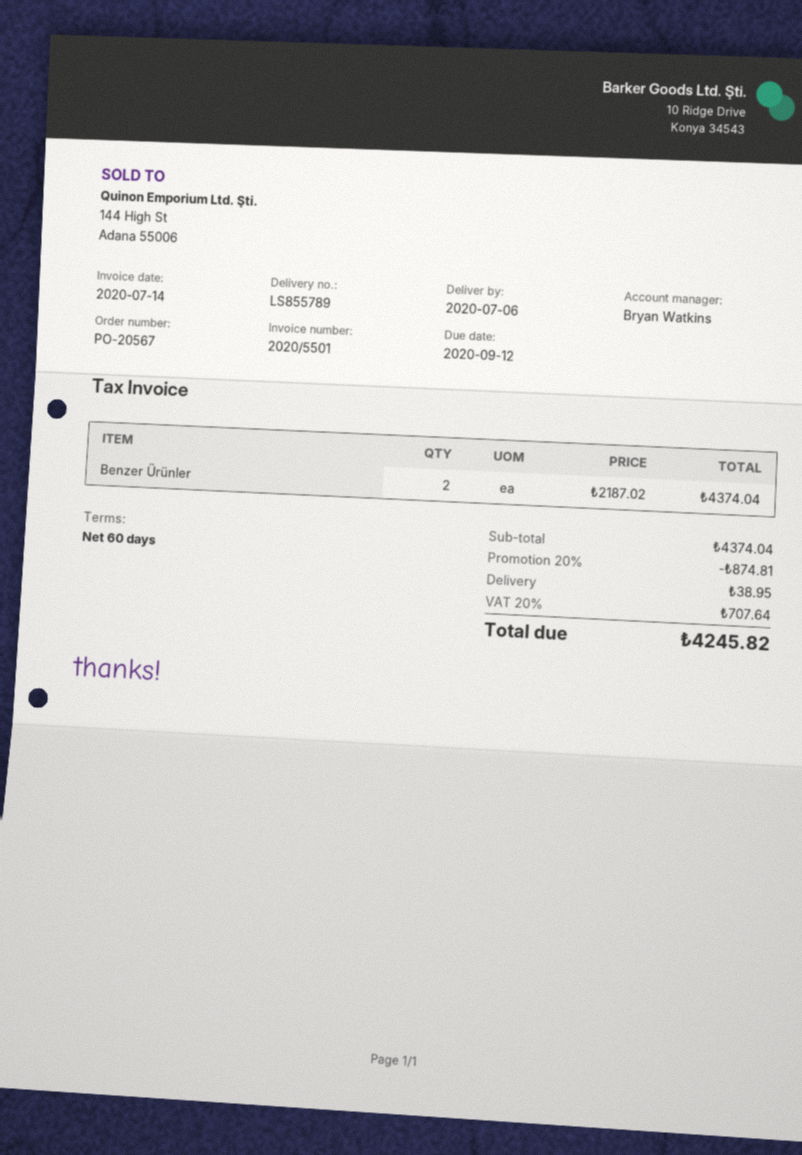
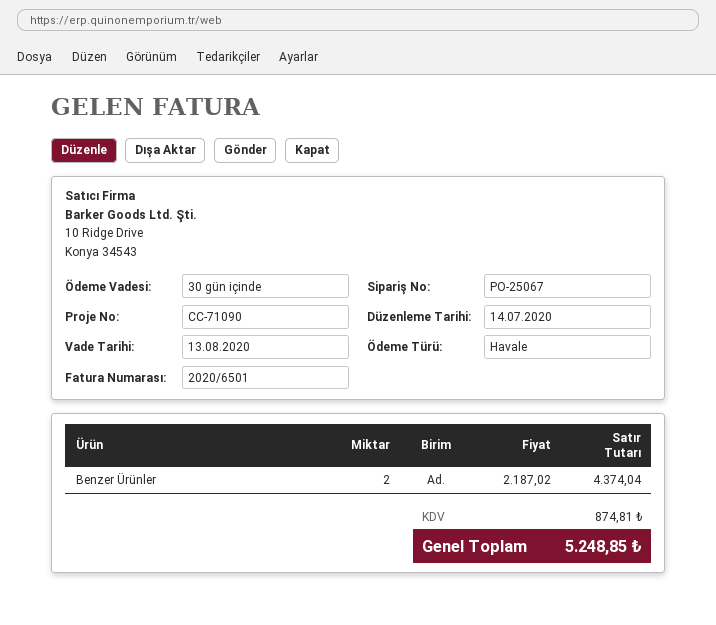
order number: PO-20567 -> PO-25067
invoice number: 2020/5501 -> 2020/6501
payment terms: 60 days -> 30 days
due date: 2020-09-12 -> 2020-08-13
discount: 20% = 874.81 -> none
shipping: 38.95 -> none
tax: 707.64 -> 874.81
total: 4245.82 -> 5248.85

